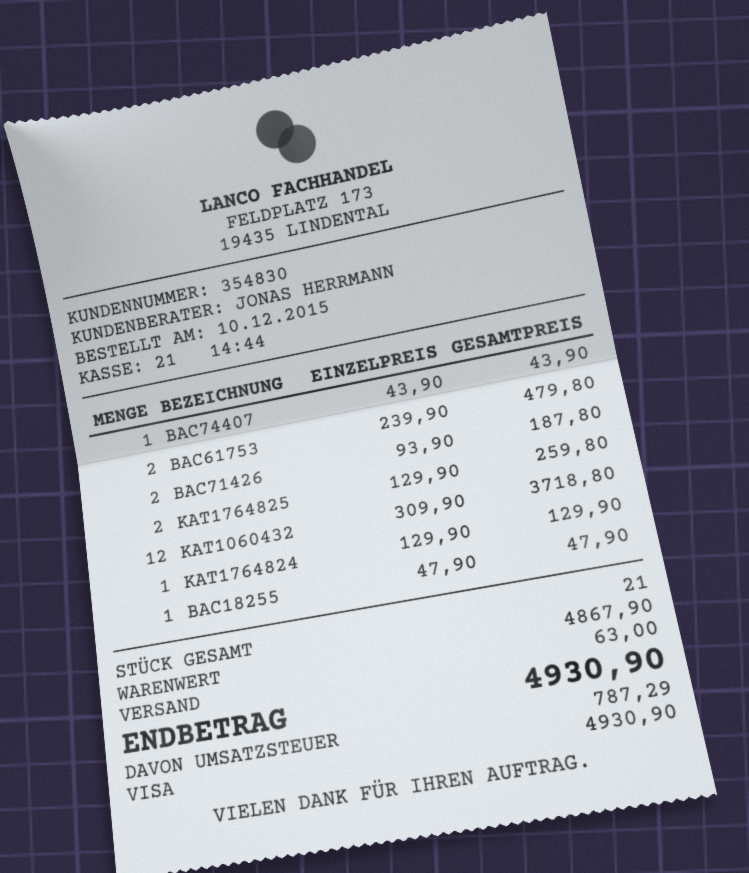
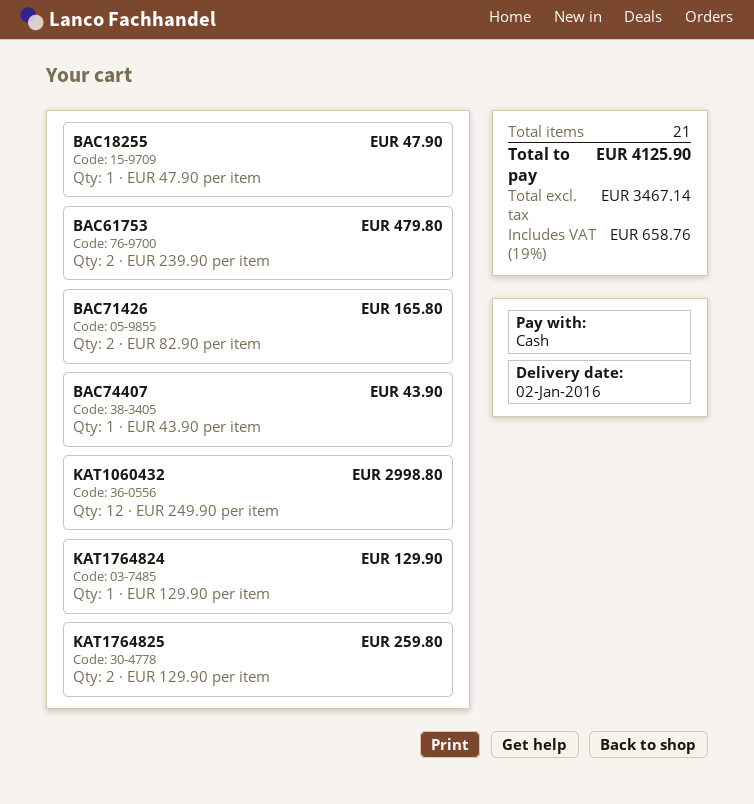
payment method: Visa -> cash
BAC71426: 2 x 93.90 = 187.80 -> 2 x 82.90 = 165.80
KAT1060432: 12 x 309.90 = 3718.80 -> 12 x 249.90 = 2998.80
shipping: 63.00 -> none
tax: 787.29 -> 658.76
total: 4930.90 -> 4125.90

